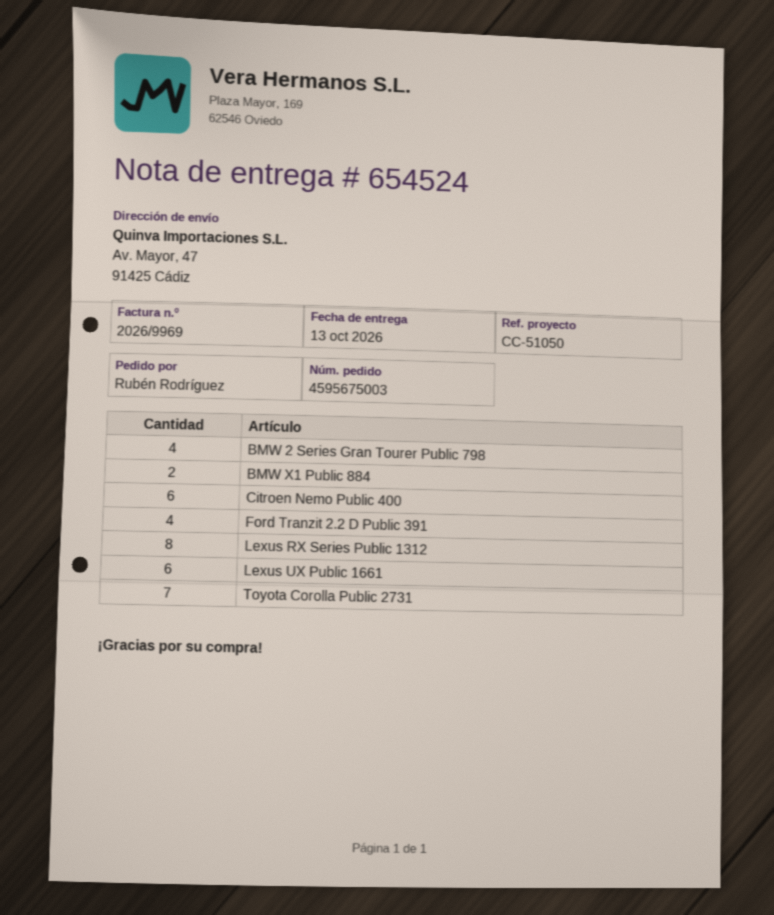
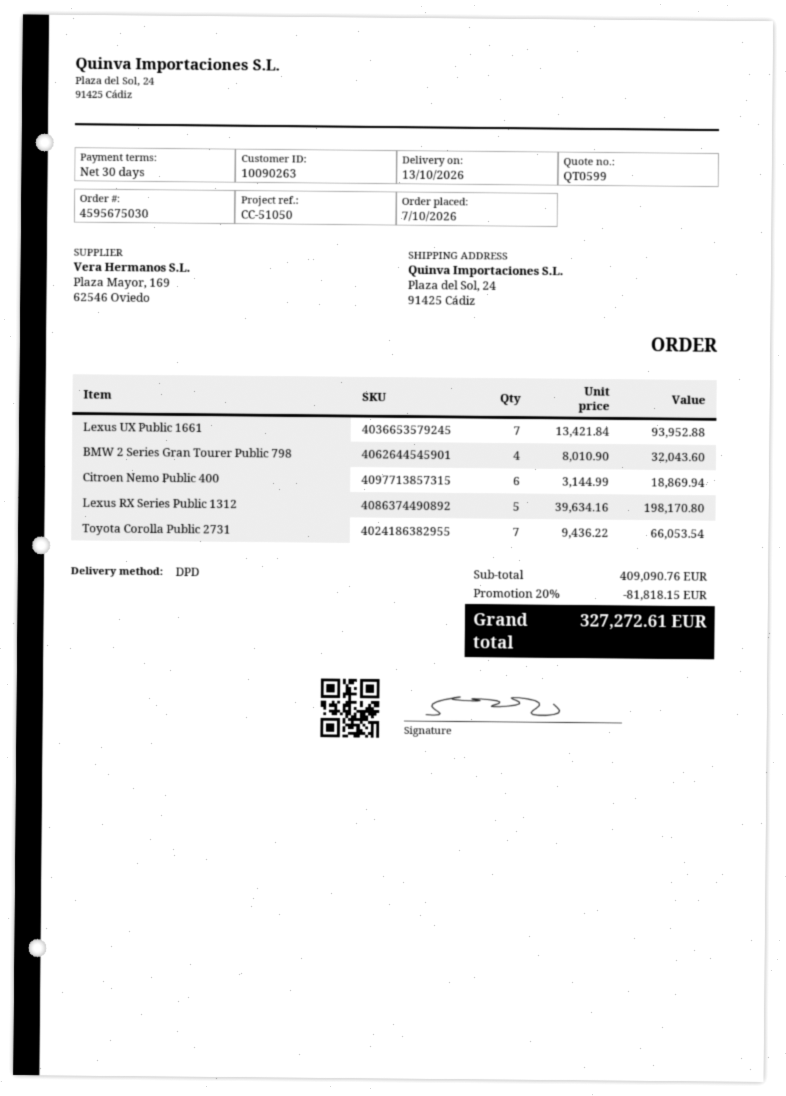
order number: 4595675003 -> 4595675030
ship to: Av. Mayor, 47, 91425 Cádiz -> Plaza del Sol, 24, 91425 Cádiz
BMW X1 Public 884: 2 -> none
Ford Tranzit 2.2 D Public 391: 4 -> none
Lexus RX Series Public 1312: 8 -> 5
Lexus UX Public 1661: 6 -> 7

